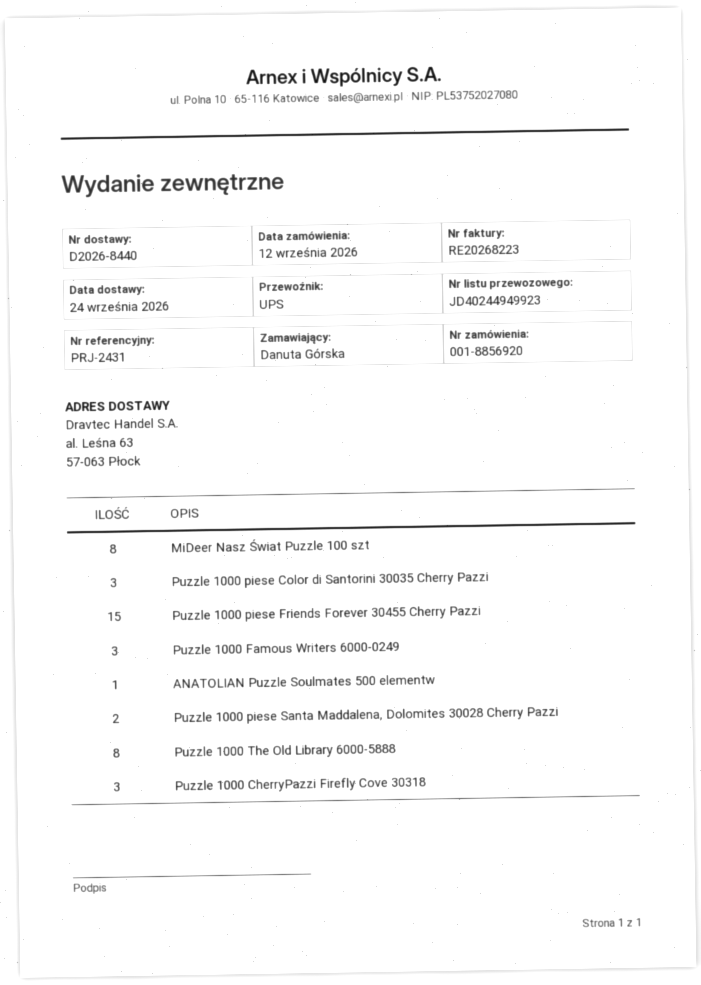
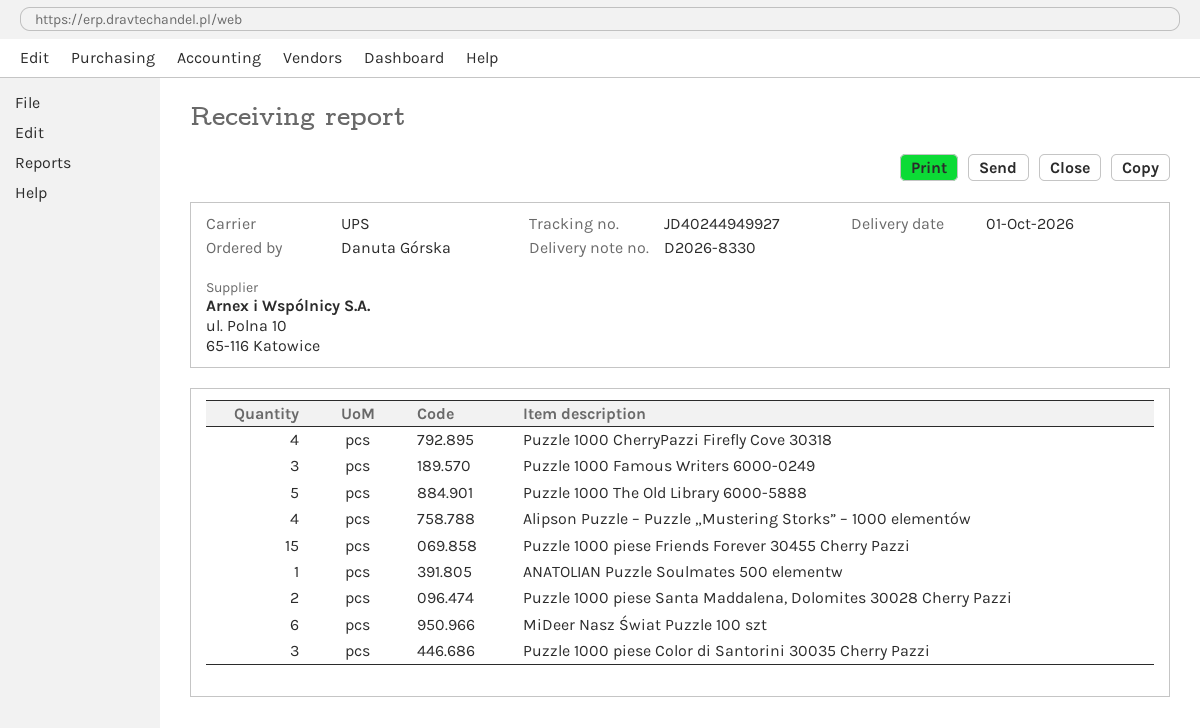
delivery note number: D2026-8440 -> D2026-8330
delivery date: 2026-09-24 -> 2026-10-01
tracking number: JD40244949923 -> JD40244949927
MiDeer Nasz Świat Puzzle 100 szt: 8 -> 6
Puzzle 1000 The Old Library 6000-5888: 8 -> 5
Puzzle 1000 CherryPazzi Firefly Cove 30318: 3 -> 4
Alipson Puzzle – Puzzle „Mustering Storks” – 1000 elementów: none -> 4

